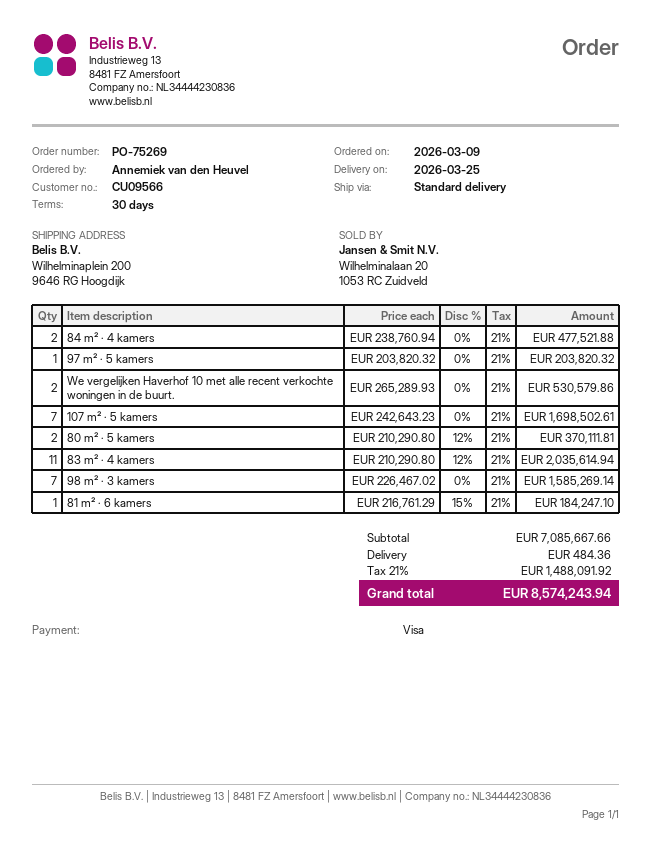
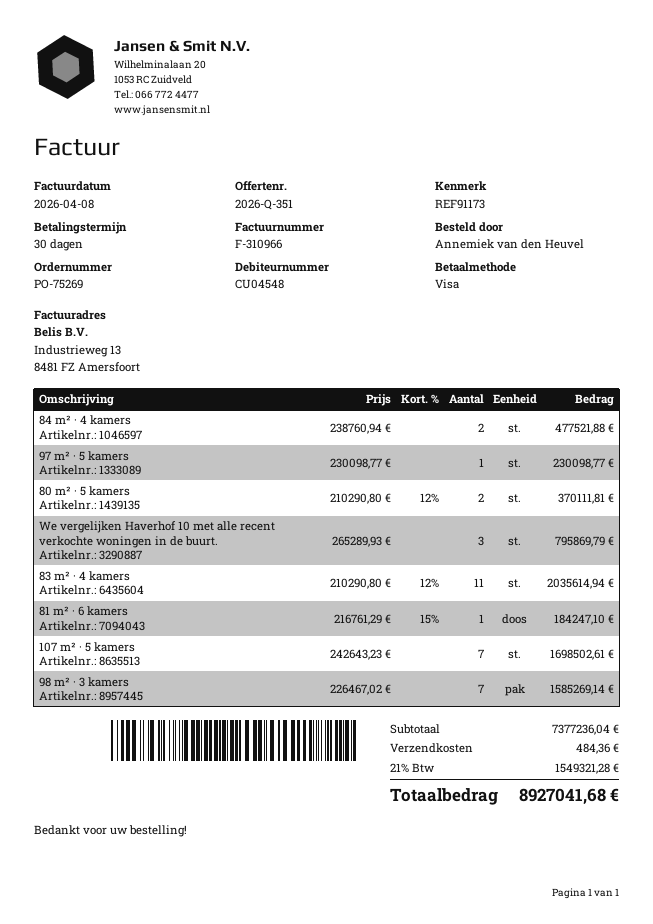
customer number: CU09566 -> CU04548
97 m² · 5 kamers: 1 x 203820.32 = 203820.32 -> 1 x 230098.77 = 230098.77
We vergelijken Haverhof 10 met alle recent verkochte woningen in de buurt.: 2 x 265289.93 = 530579.86 -> 3 x 265289.93 = 795869.79
subtotal: 7085667.66 -> 7377236.04
tax: 21% = 1488091.92 -> 21% = 1549321.28
total: 8574243.94 -> 8927041.68

